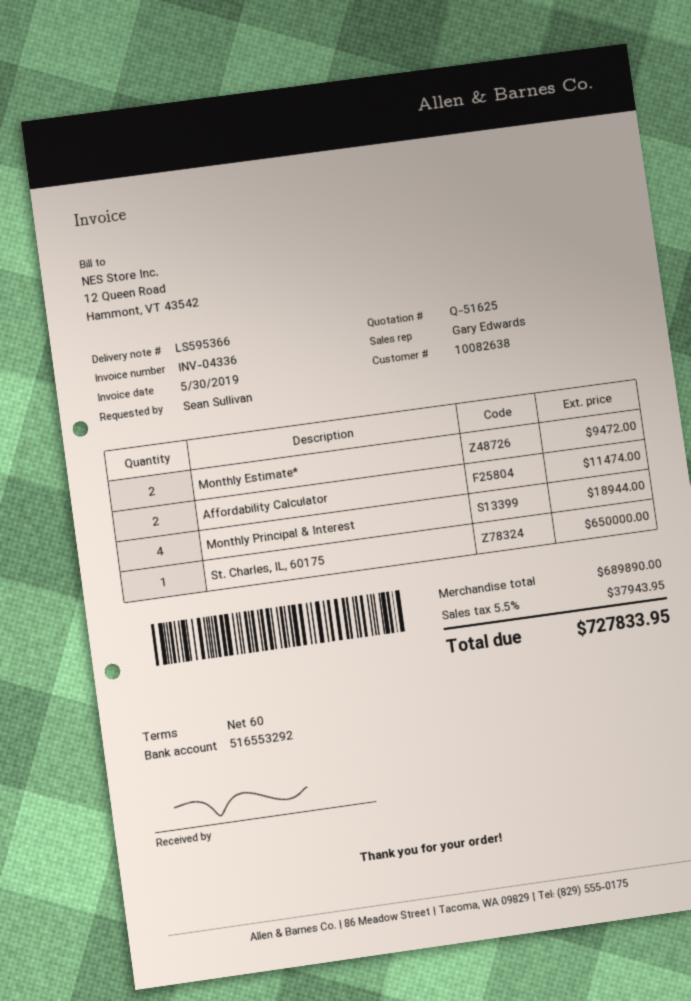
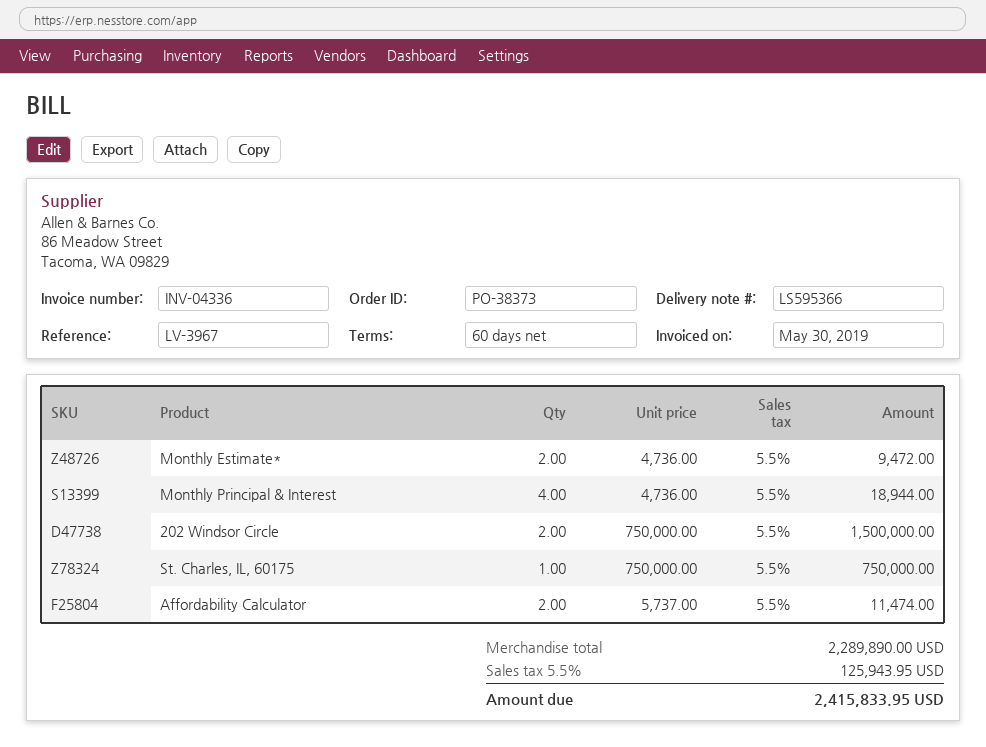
St. Charles, IL, 60175: 1 for 650000.00 -> 1 for 750000.00
202 Windsor Circle: none -> 2 for 1500000.00
subtotal: 689890.00 -> 2289890.00
tax: 5.5% = 37943.95 -> 5.5% = 125943.95
total: 727833.95 -> 2415833.95

